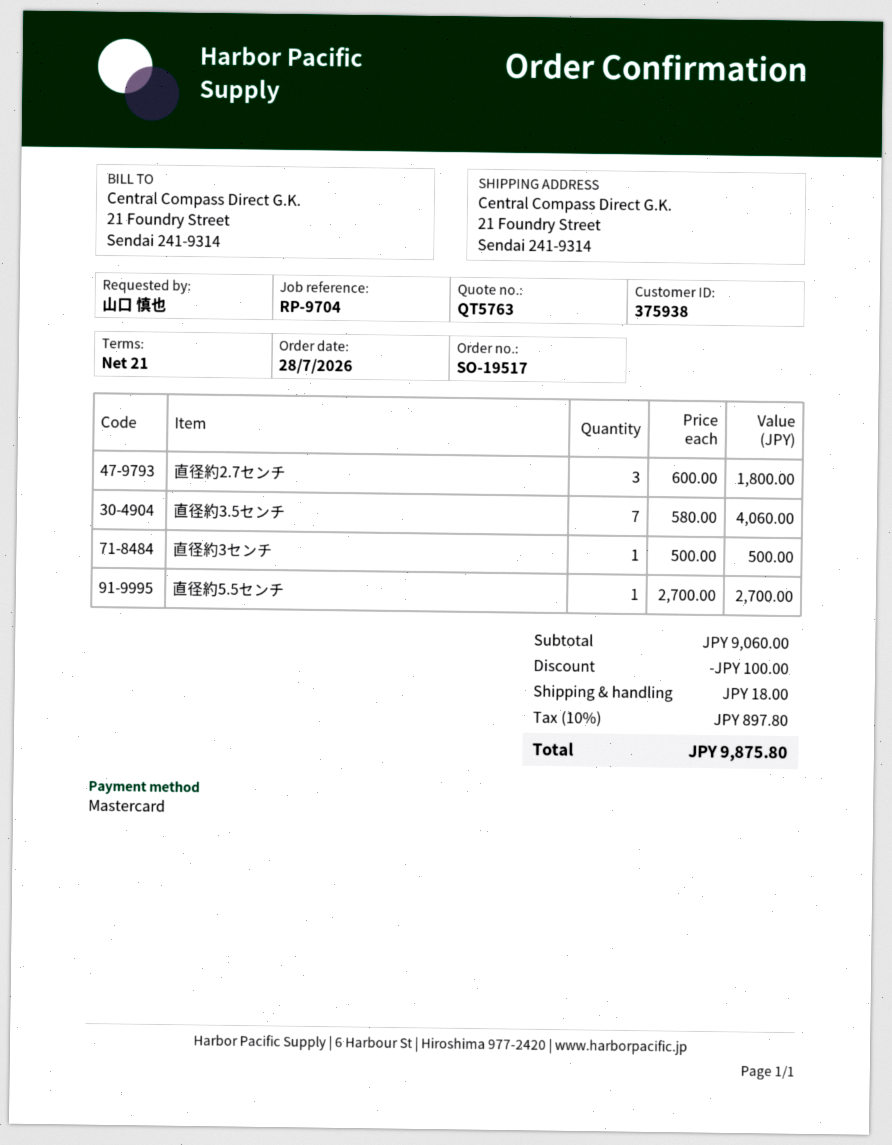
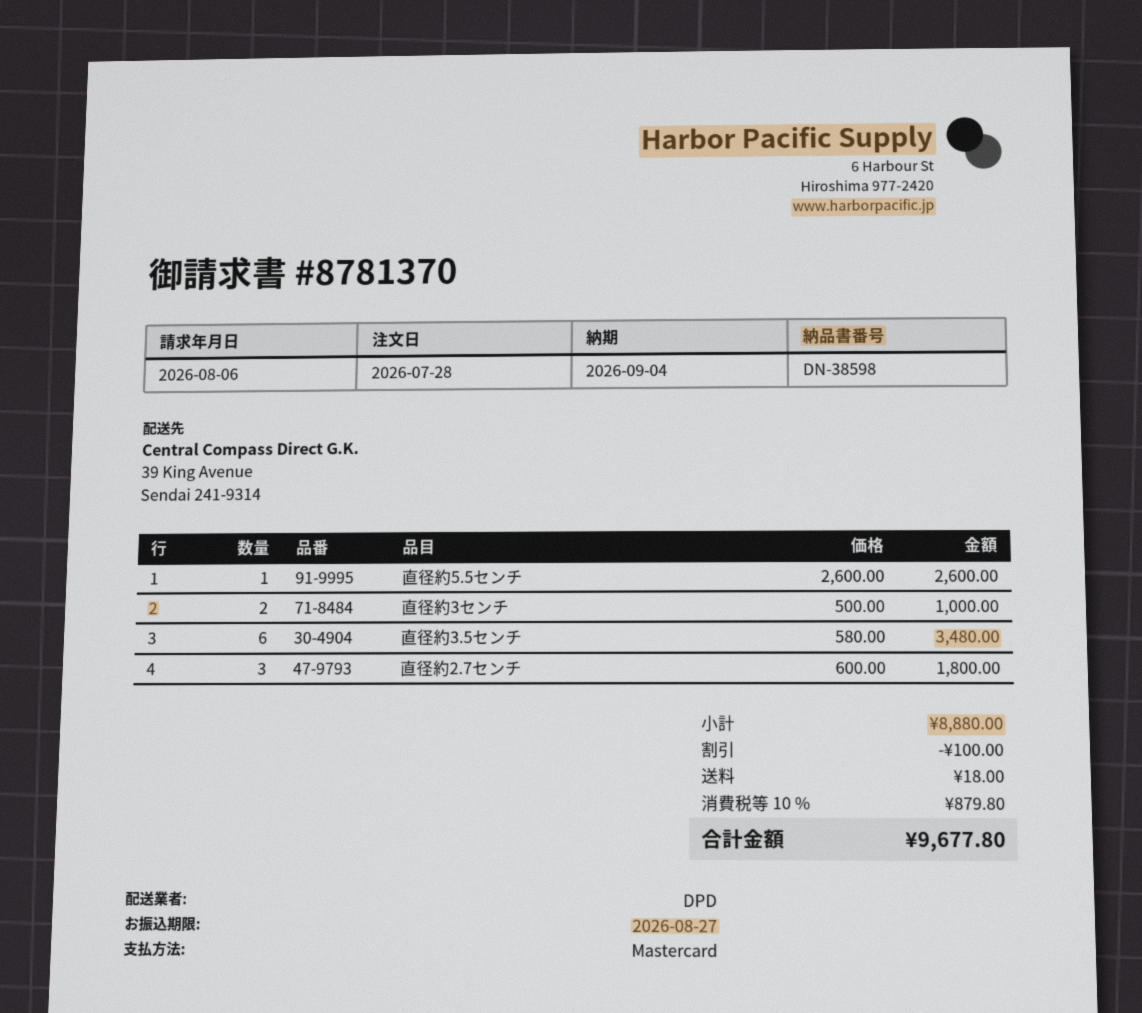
ship to: 21 Foundry Street, Sendai 241-9314 -> 39 King Avenue, Sendai 241-9314
直径約3.5センチ: 7 x 580.00 = 4060.00 -> 6 x 580.00 = 3480.00
直径約3センチ: 1 x 500.00 = 500.00 -> 2 x 500.00 = 1000.00
直径約5.5センチ: 1 x 2700.00 = 2700.00 -> 1 x 2600.00 = 2600.00
subtotal: 9060.00 -> 8880.00
tax: 10% = 897.80 -> 10% = 879.80
total: 9875.80 -> 9677.80

